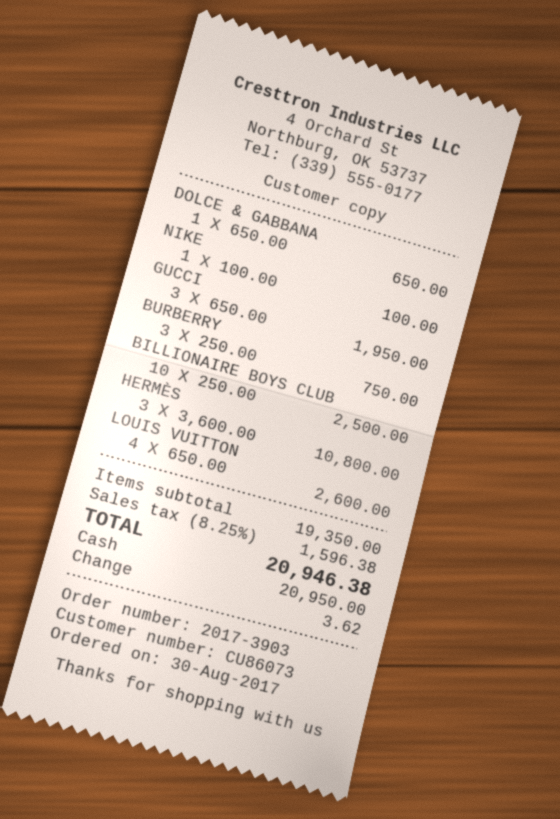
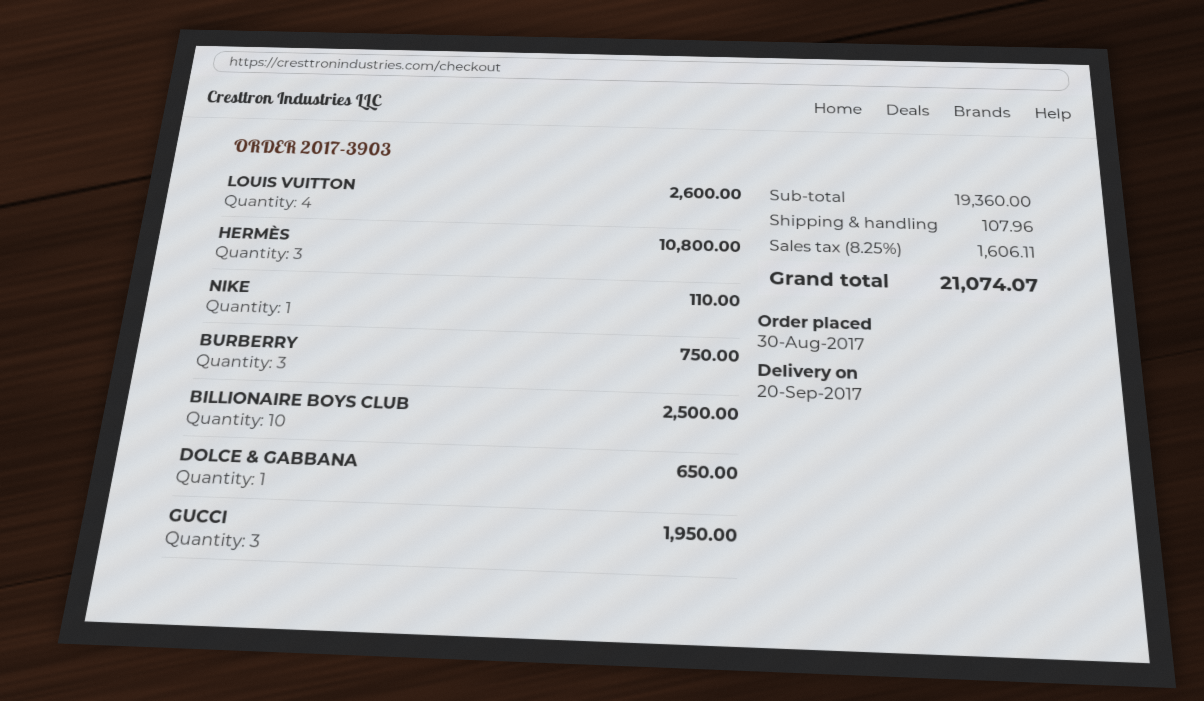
NIKE: 1 for 100.00 -> 1 for 110.00
subtotal: 19350.00 -> 19360.00
shipping: none -> 107.96
tax: 8.25% = 1596.38 -> 8.25% = 1606.11
total: 20946.38 -> 21074.07

